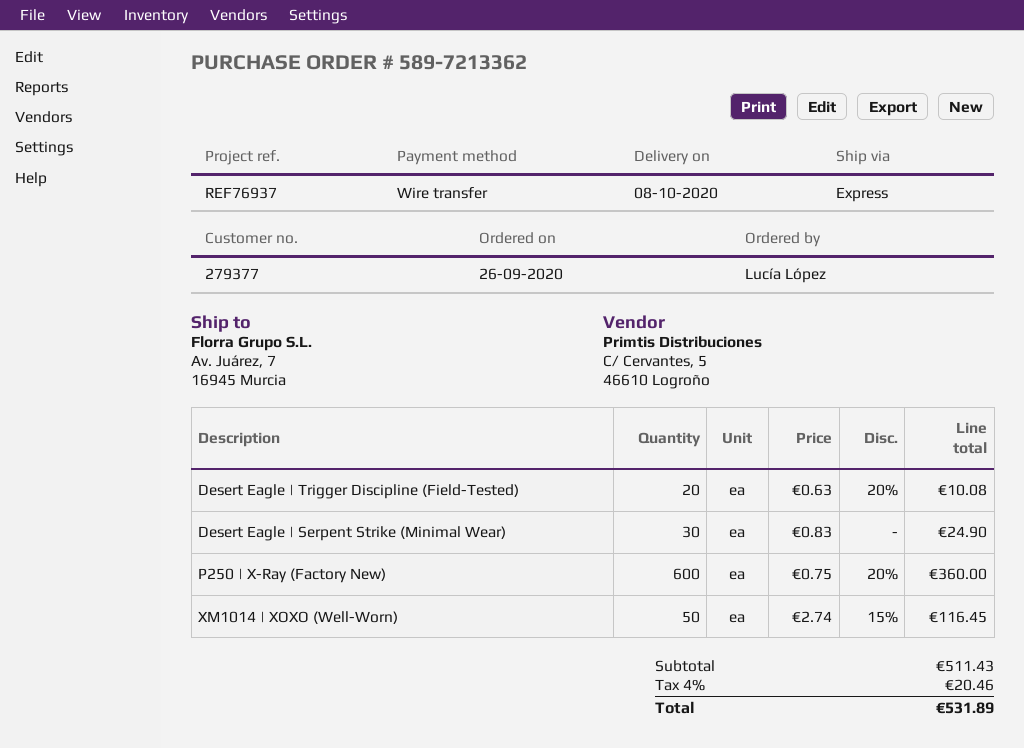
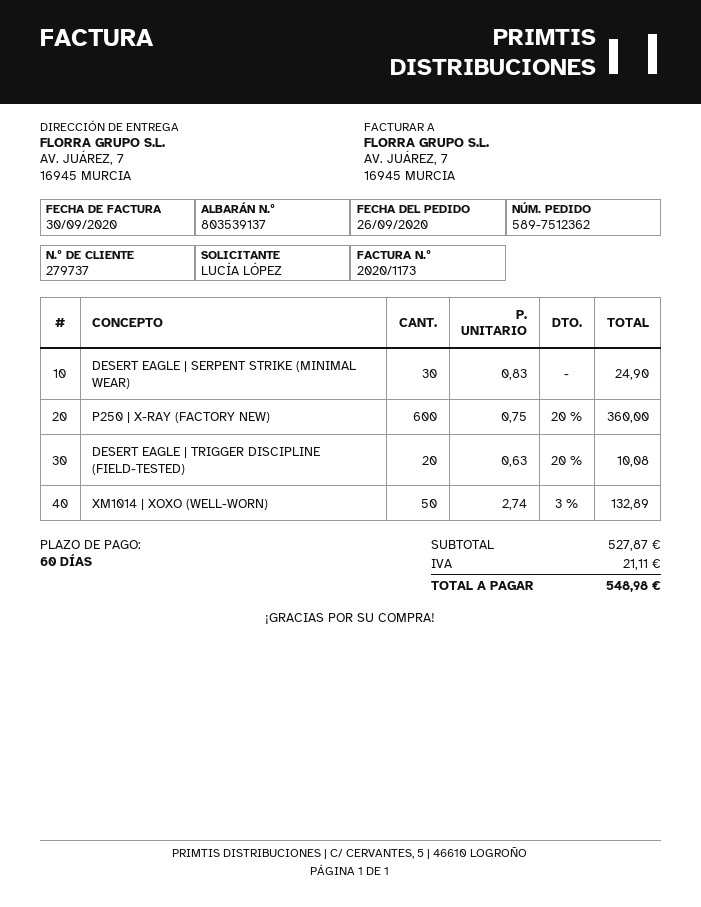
order number: 589-7213362 -> 589-7512362
customer number: 279377 -> 279737
XM1014 | XOXO (Well-Worn): 50 x 2.74 - 15% = 116.45 -> 50 x 2.74 - 3% = 132.89
subtotal: 511.43 -> 527.87
tax: 20.46 -> 21.11
total: 531.89 -> 548.98

